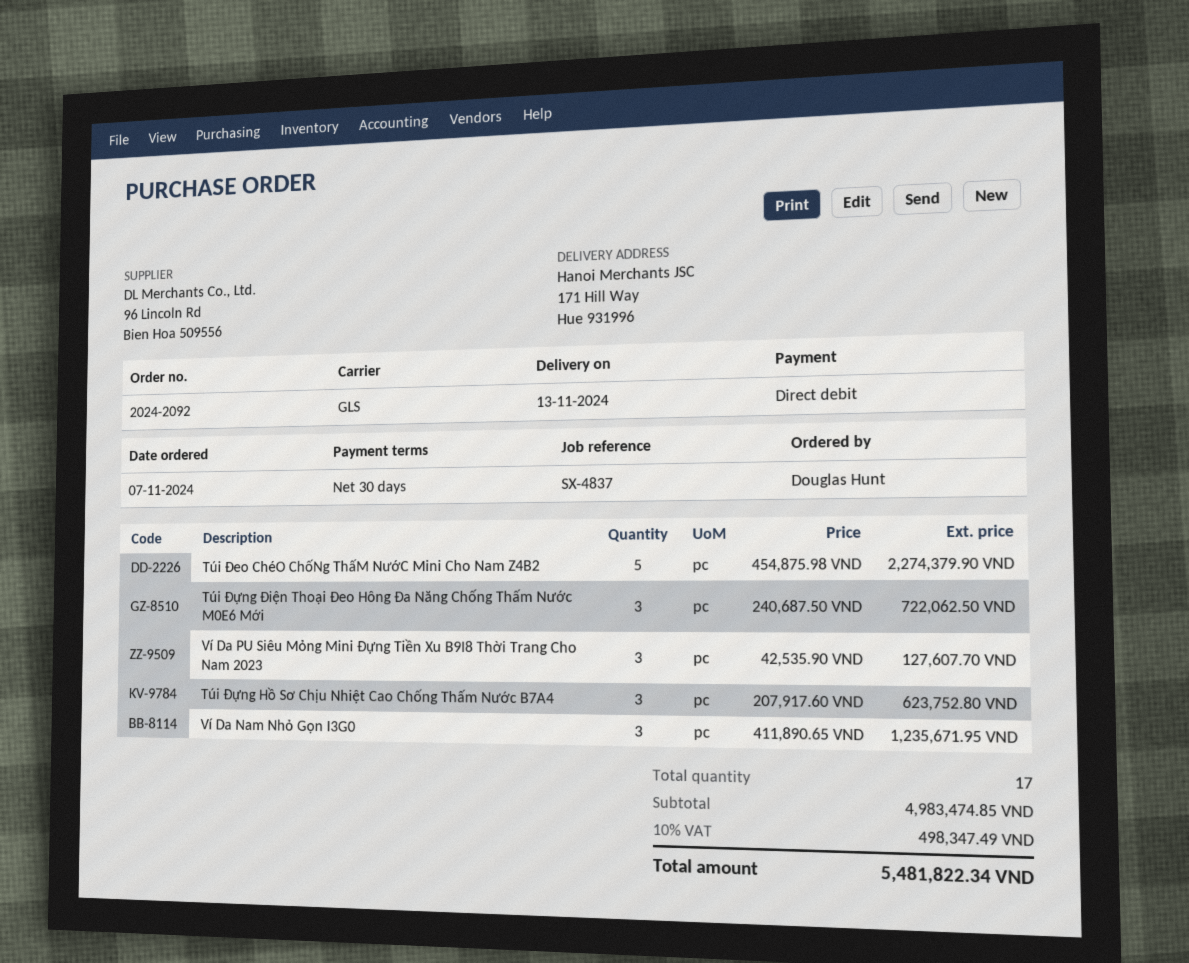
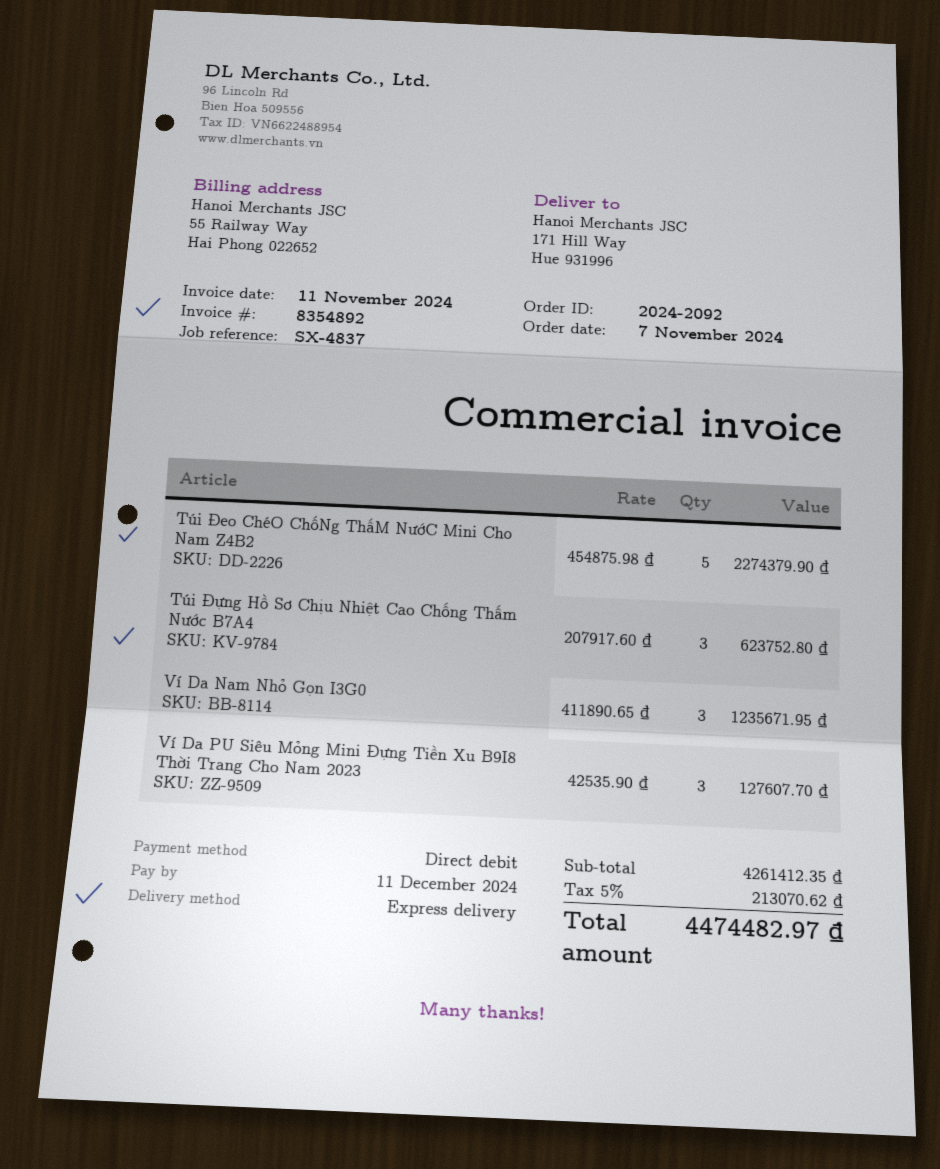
shipping method: GLS -> express
Túi Đựng Điện Thoại Đeo Hông Đa Năng Chống Thấm Nước M0E6 Mới: 3 x 240687.50 = 722062.50 -> none
subtotal: 4983474.85 -> 4261412.35
tax: 10% = 498347.49 -> 5% = 213070.62
total: 5481822.34 -> 4474482.97

